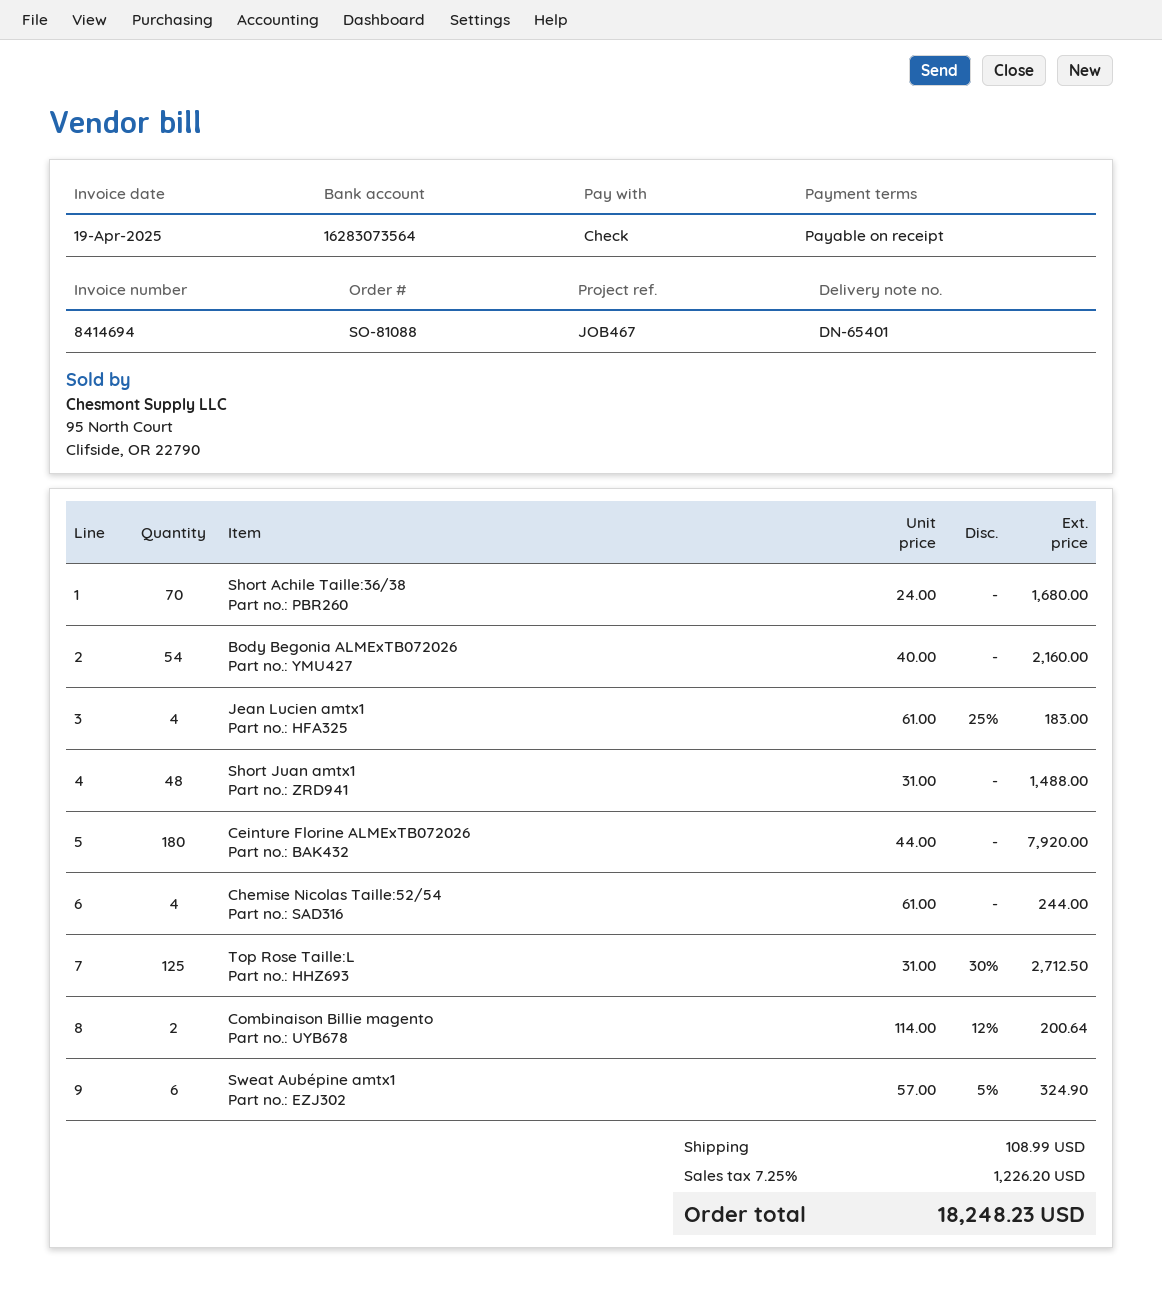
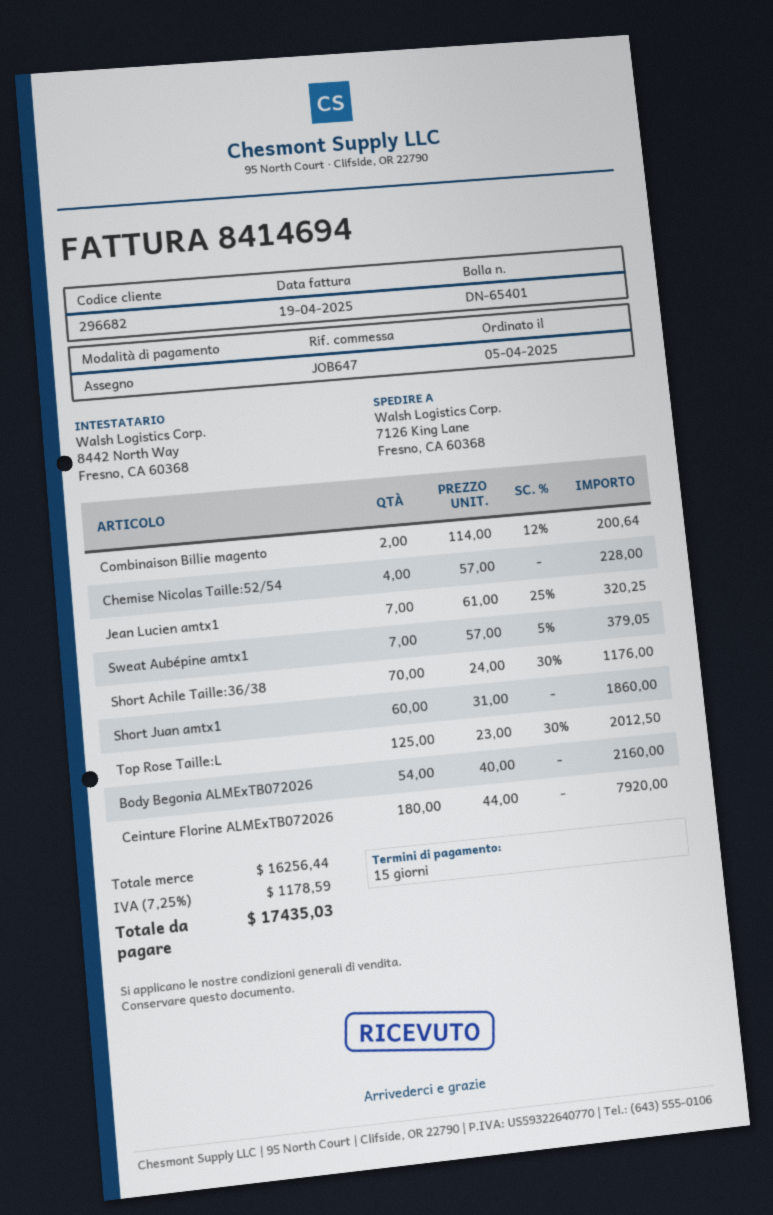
payment terms: on receipt -> 15 days
reference: JOB467 -> JOB647
Short Achile Taille:36/38: 70 x 24.00 = 1680.00 -> 70 x 24.00 - 30% = 1176.00
Jean Lucien amtx1: 4 x 61.00 - 25% = 183.00 -> 7 x 61.00 - 25% = 320.25
Short Juan amtx1: 48 x 31.00 = 1488.00 -> 60 x 31.00 = 1860.00
Chemise Nicolas Taille:52/54: 4 x 61.00 = 244.00 -> 4 x 57.00 = 228.00
Top Rose Taille:L: 125 x 31.00 - 30% = 2712.50 -> 125 x 23.00 - 30% = 2012.50
Sweat Aubépine amtx1: 6 x 57.00 - 5% = 324.90 -> 7 x 57.00 - 5% = 379.05
shipping: 108.99 -> none
tax: 7.25% = 1226.20 -> 7.25% = 1178.59
total: 18248.23 -> 17435.03

